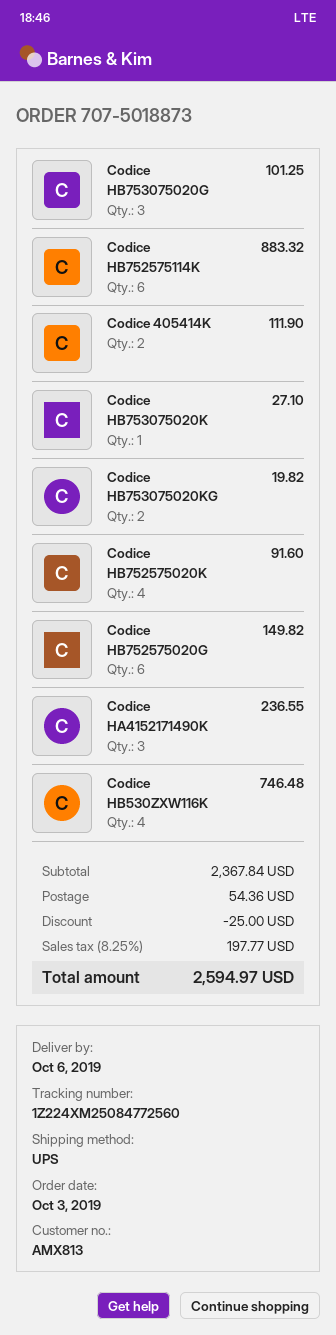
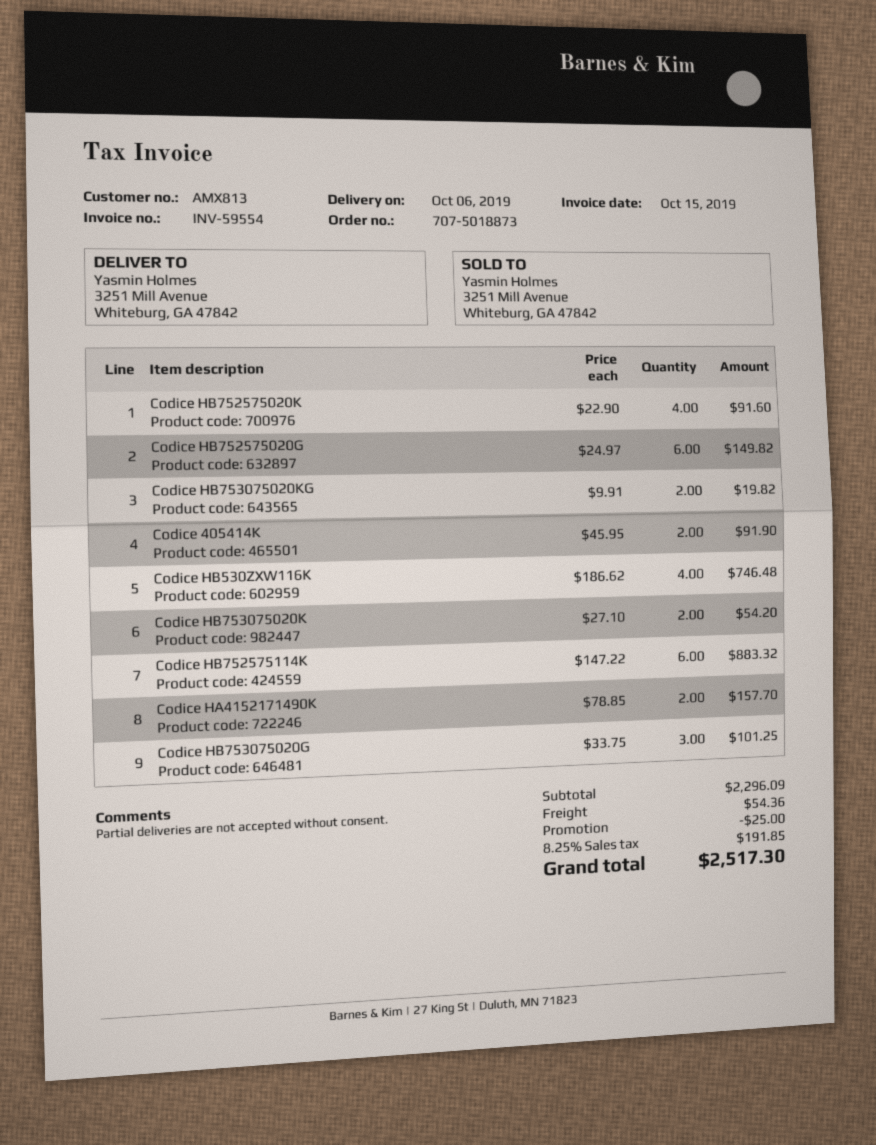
Codice 405414K: 2 for 111.90 -> 2 for 91.90
Codice HB753075020K: 1 for 27.10 -> 2 for 54.20
Codice HA4152171490K: 3 for 236.55 -> 2 for 157.70
subtotal: 2367.84 -> 2296.09
tax: 8.25% = 197.77 -> 8.25% = 191.85
total: 2594.97 -> 2517.30

